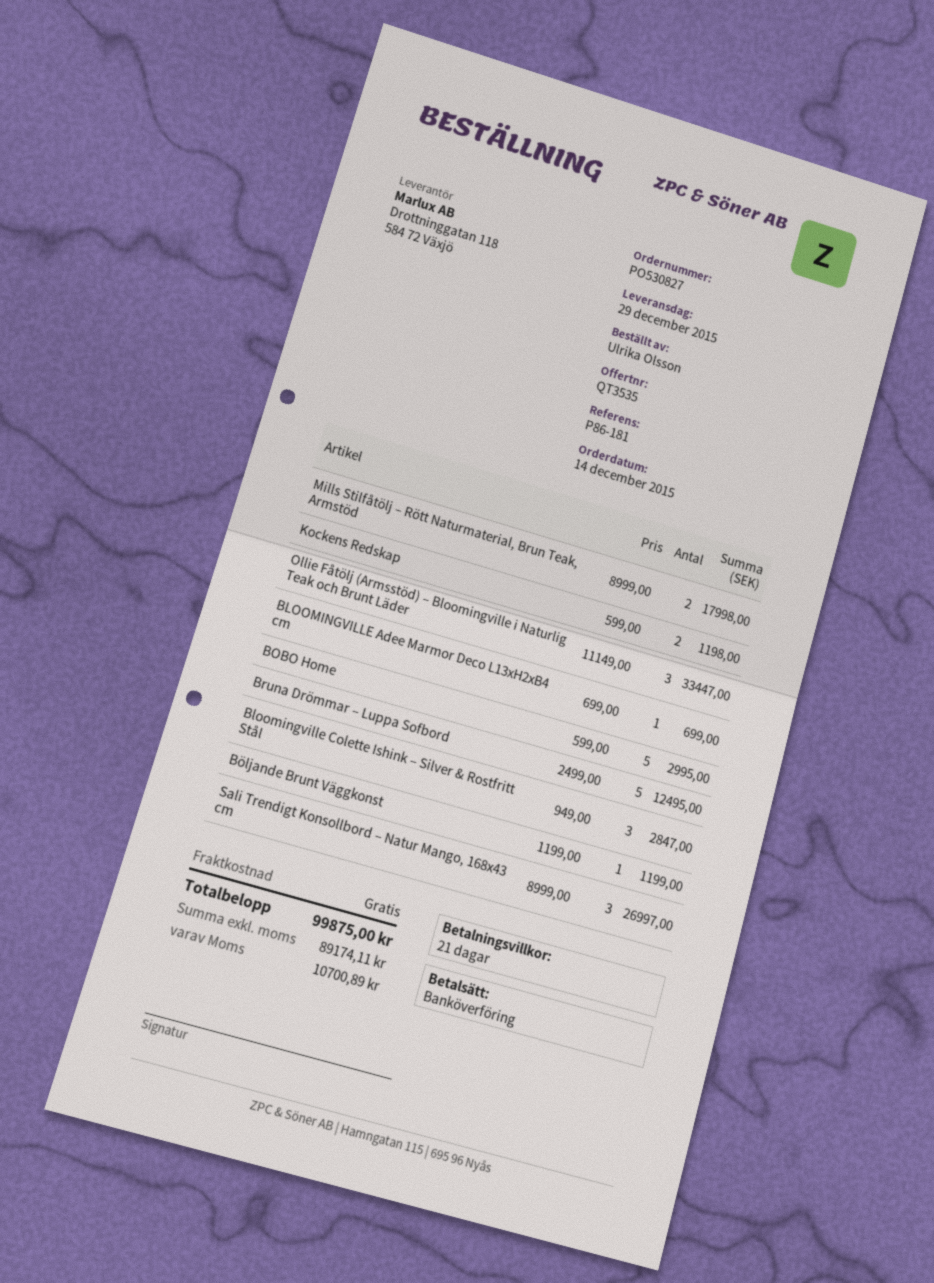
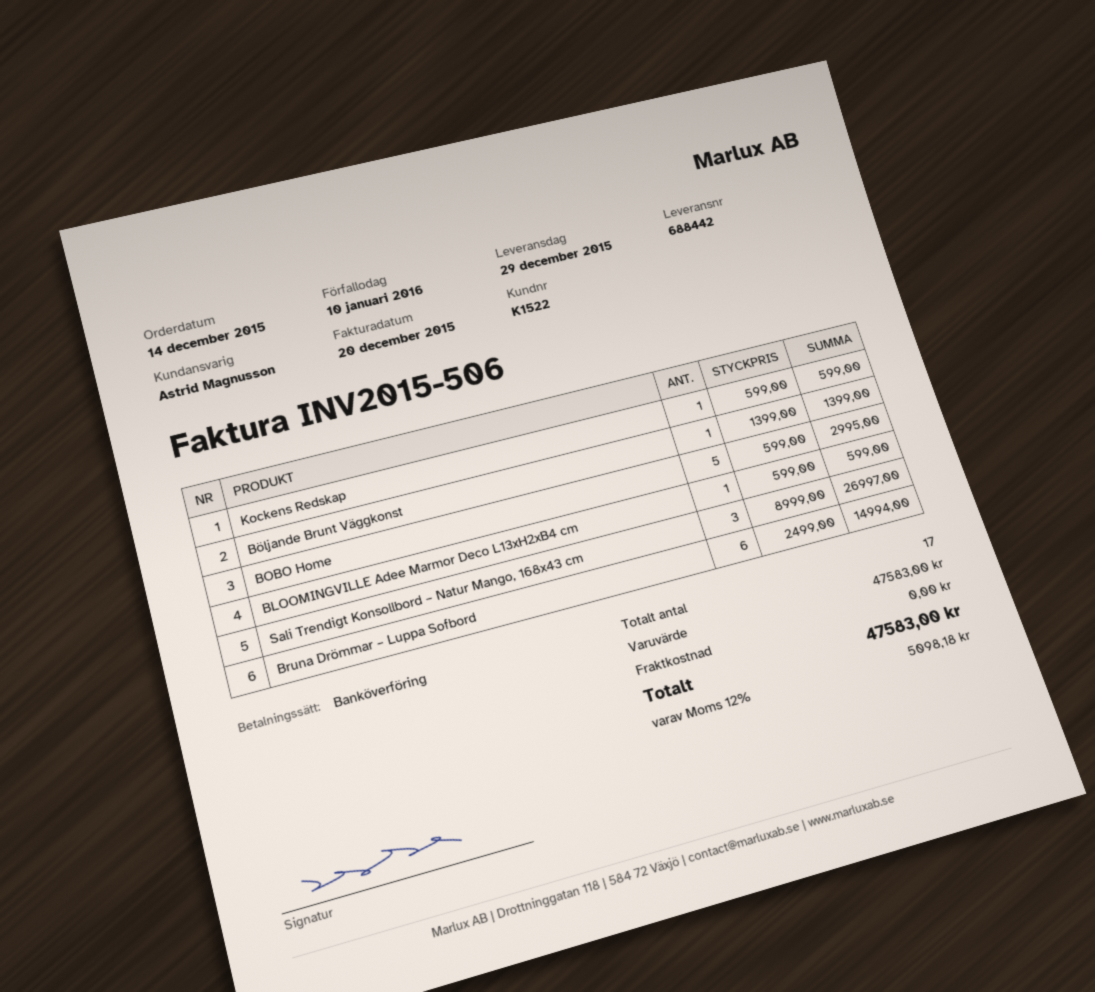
Mills Stilfåtölj – Rött Naturmaterial, Brun Teak, Armstöd: 2 x 8999.00 = 17998.00 -> none
Kockens Redskap: 2 x 599.00 = 1198.00 -> 1 x 599.00 = 599.00
Ollie Fåtölj (Armsstöd) – Bloomingville i Naturlig Teak och Brunt Läder: 3 x 11149.00 = 33447.00 -> none
BLOOMINGVILLE Adee Marmor Deco L13xH2xB4 cm: 1 x 699.00 = 699.00 -> 1 x 599.00 = 599.00
Bruna Drömmar – Luppa Sofbord: 5 x 2499.00 = 12495.00 -> 6 x 2499.00 = 14994.00
Bloomingville Colette Ishink – Silver & Rostfritt Stål: 3 x 949.00 = 2847.00 -> none
Böljande Brunt Väggkonst: 1 x 1199.00 = 1199.00 -> 1 x 1399.00 = 1399.00
tax: 10700.89 -> 5098.18
total: 99875.00 -> 47583.00

